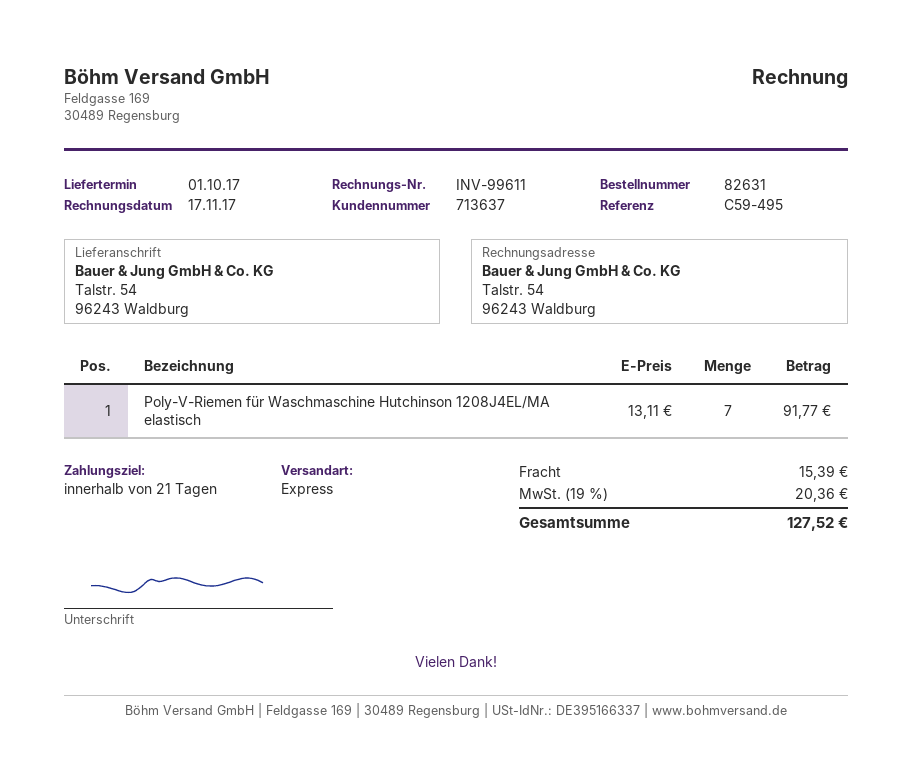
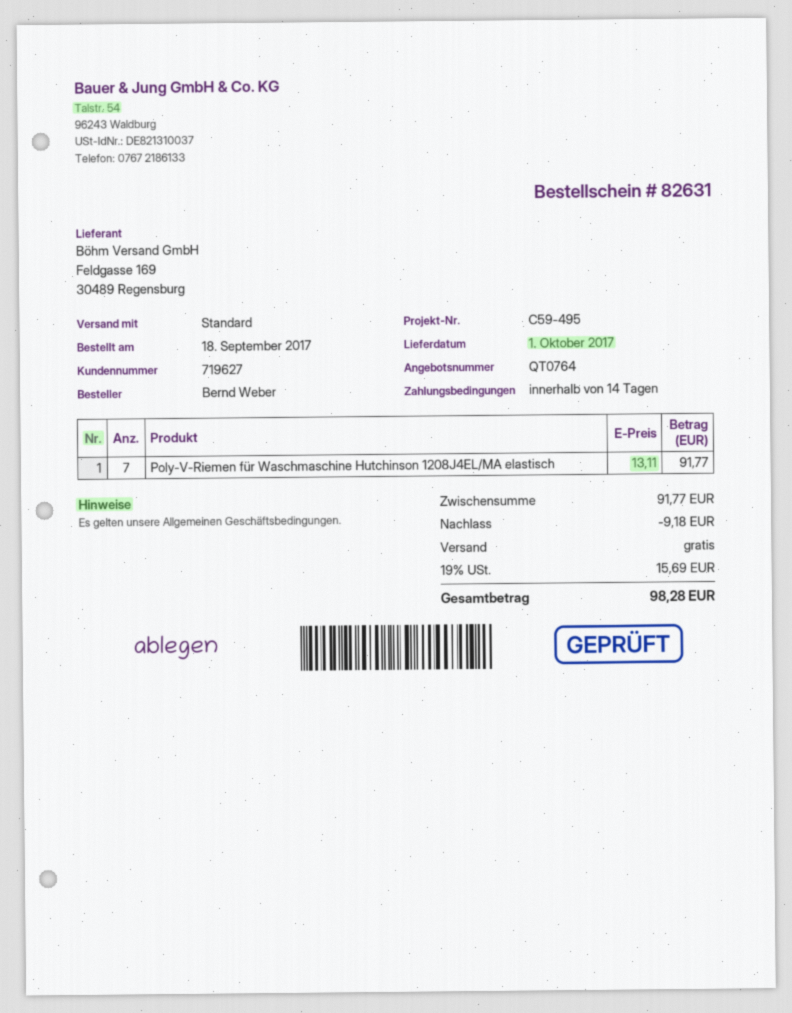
payment terms: 21 days -> 14 days
customer number: 713637 -> 719627
shipping method: express -> standard
discount: none -> 9.18
shipping: 15.39 -> 0.00
tax: 19% = 20.36 -> 19% = 15.69
total: 127.52 -> 98.28

